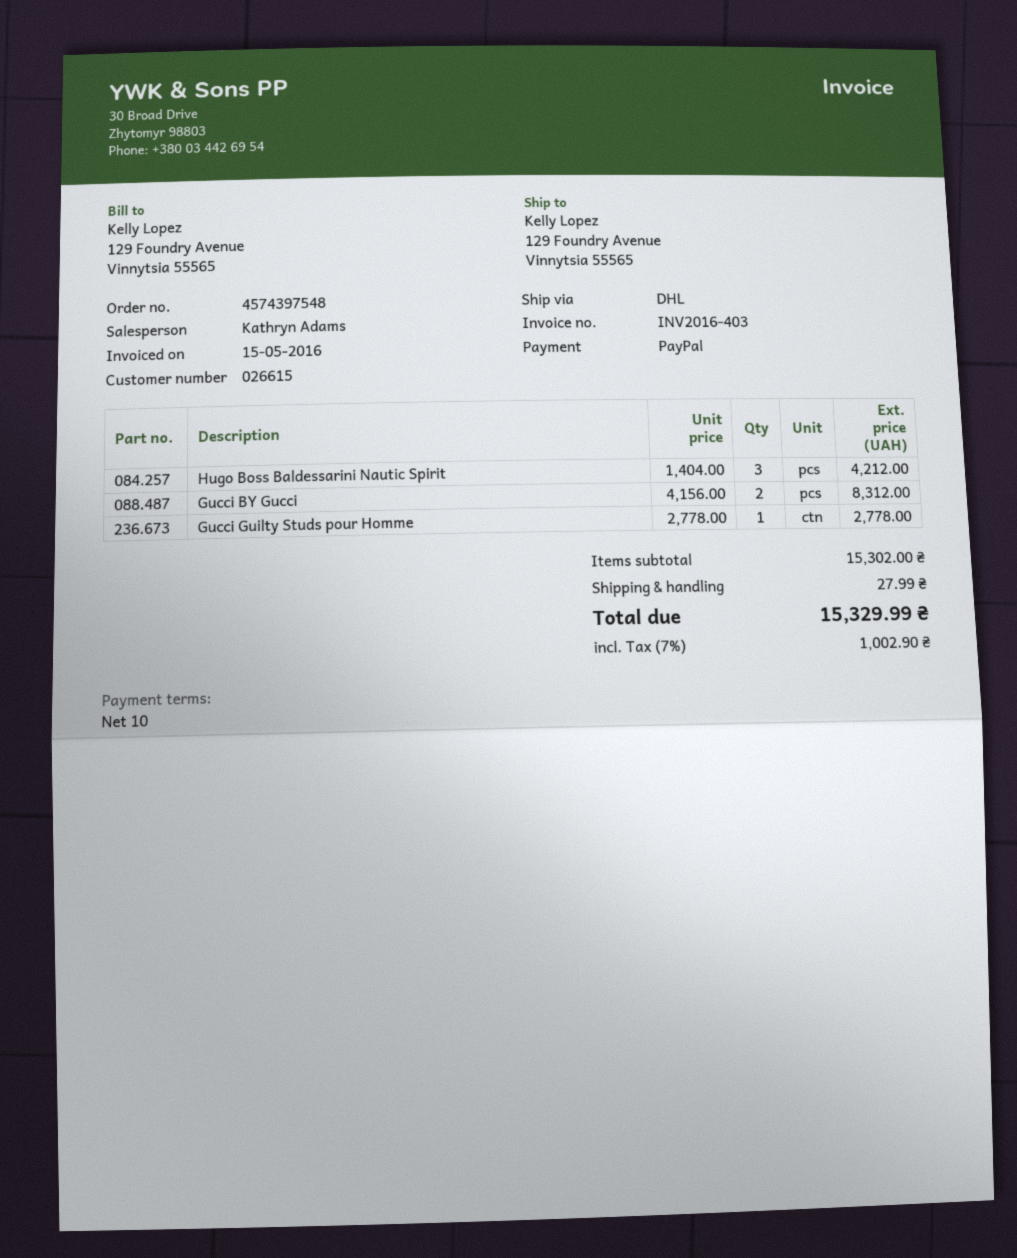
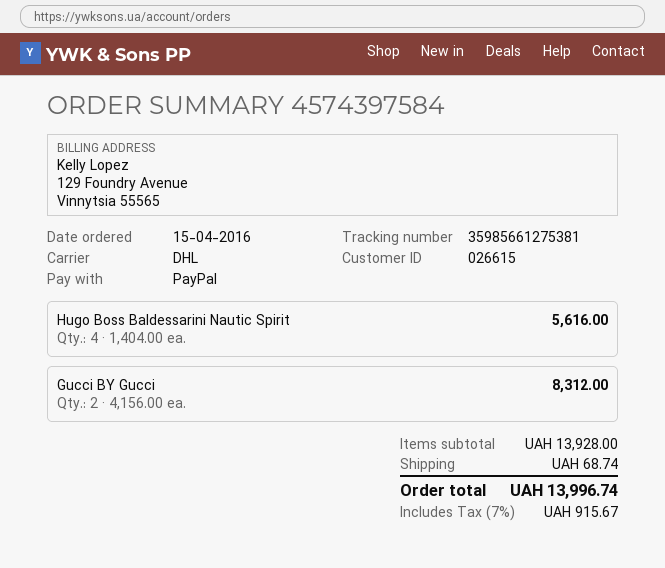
order number: 4574397548 -> 4574397584
Hugo Boss Baldessarini Nautic Spirit: 3 x 1404.00 = 4212.00 -> 4 x 1404.00 = 5616.00
Gucci Guilty Studs pour Homme: 1 x 2778.00 = 2778.00 -> none
subtotal: 15302.00 -> 13928.00
shipping: 27.99 -> 68.74
tax: 7% = 1002.90 -> 7% = 915.67
total: 15329.99 -> 13996.74

